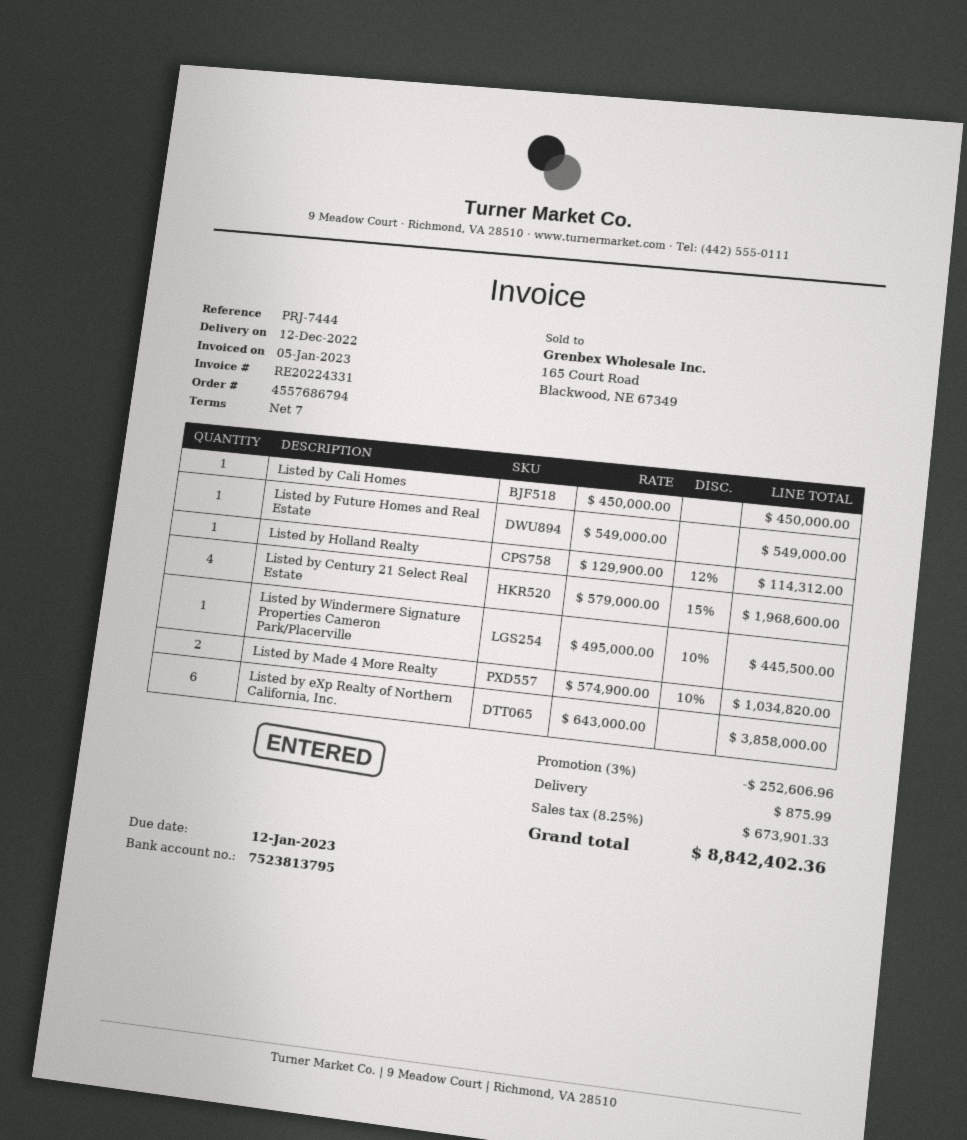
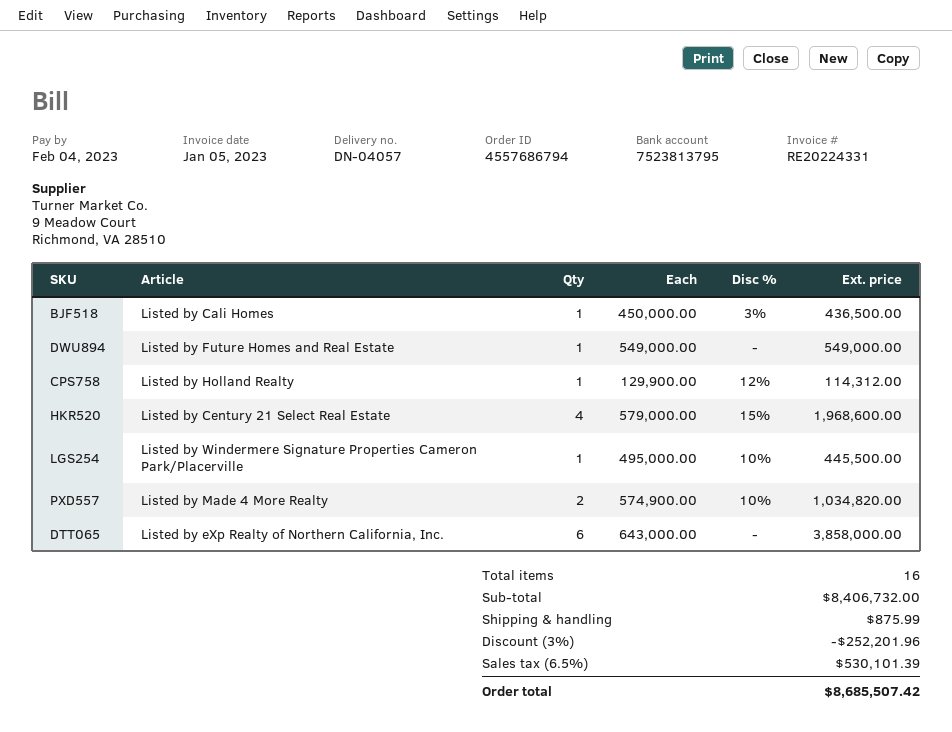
due date: 2023-01-12 -> 2023-02-04
Listed by Cali Homes: 1 x 450000.00 = 450000.00 -> 1 x 450000.00 - 3% = 436500.00
discount: 3% = 252606.96 -> 3% = 252201.96
tax: 8.25% = 673901.33 -> 6.5% = 530101.39
total: 8842402.36 -> 8685507.42

